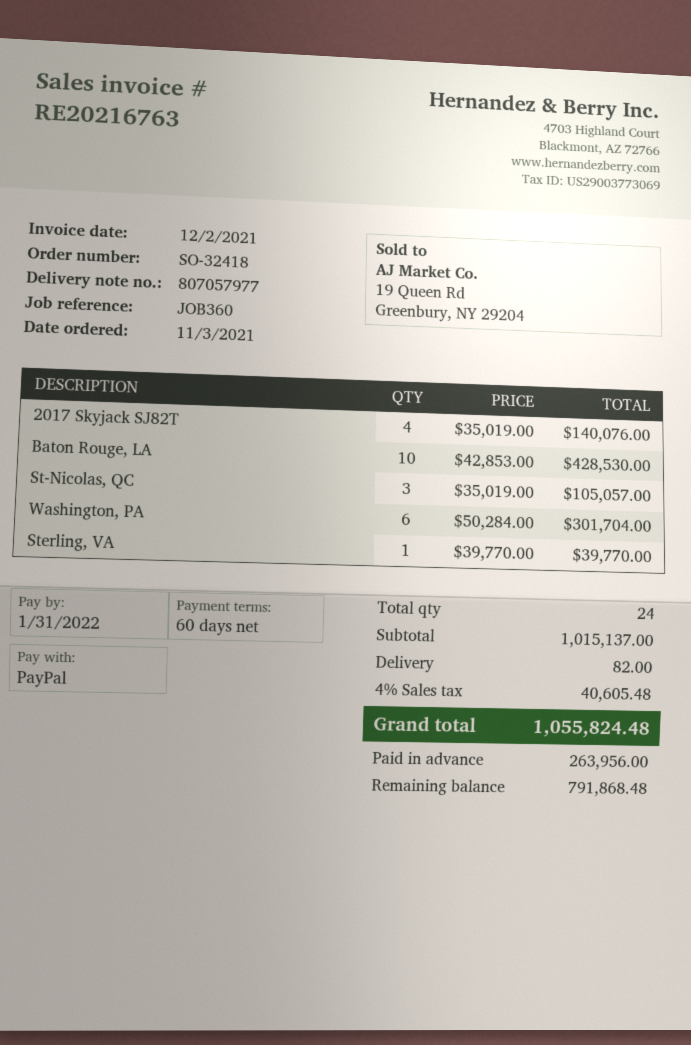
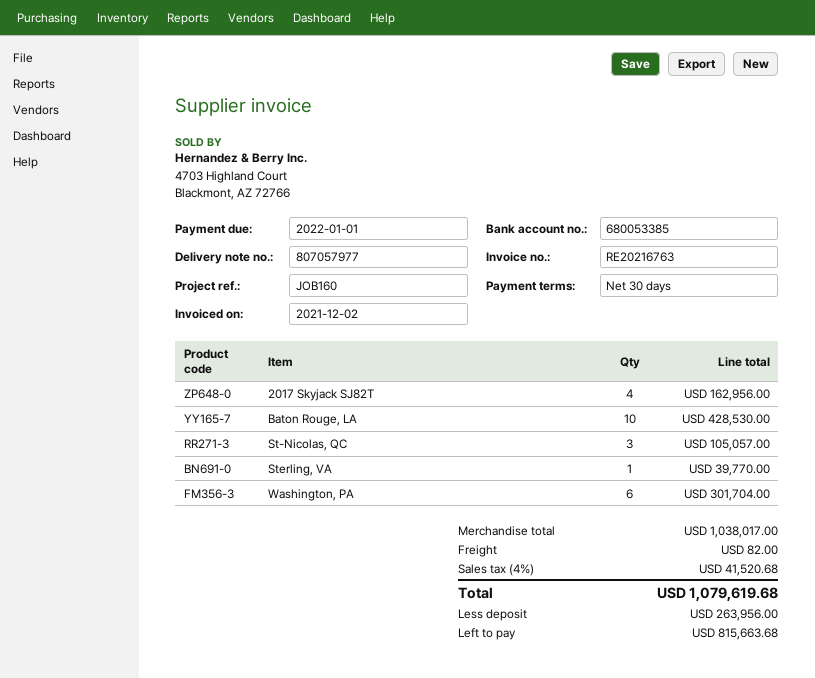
payment terms: 60 days -> 30 days
due date: 2022-01-31 -> 2022-01-01
reference: JOB360 -> JOB160
2017 Skyjack SJ82T: 4 for 140076.00 -> 4 for 162956.00
subtotal: 1015137.00 -> 1038017.00
tax: 4% = 40605.48 -> 4% = 41520.68
total: 1055824.48 -> 1079619.68
balance: 791868.48 -> 815663.68

